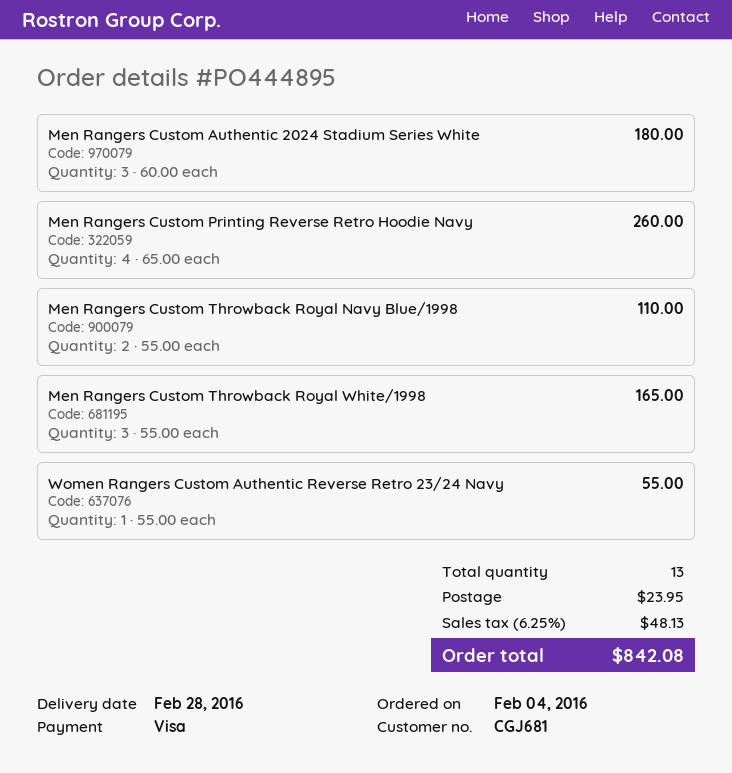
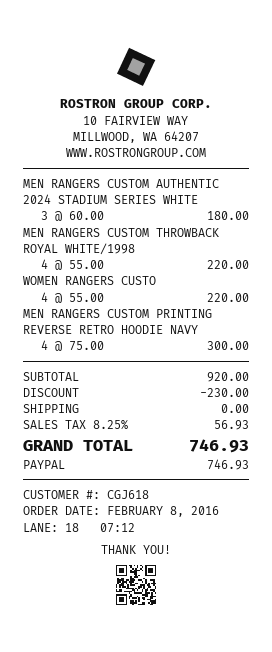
order date: 2016-02-04 -> 2016-02-08
customer number: CGJ681 -> CGJ618
payment method: Visa -> PayPal
Men Rangers Custom Printing Reverse Retro Hoodie Navy: 4 x 65.00 = 260.00 -> 4 x 75.00 = 300.00
Men Rangers Custom Throwback Royal Navy Blue/1998: 2 x 55.00 = 110.00 -> none
Men Rangers Custom Throwback Royal White/1998: 3 x 55.00 = 165.00 -> 4 x 55.00 = 220.00
Women Rangers Custom Authentic Reverse Retro 23/24 Navy: 1 x 55.00 = 55.00 -> 4 x 55.00 = 220.00
discount: none -> 230.00
shipping: 23.95 -> 0.00
tax: 6.25% = 48.13 -> 8.25% = 56.93
total: 842.08 -> 746.93

